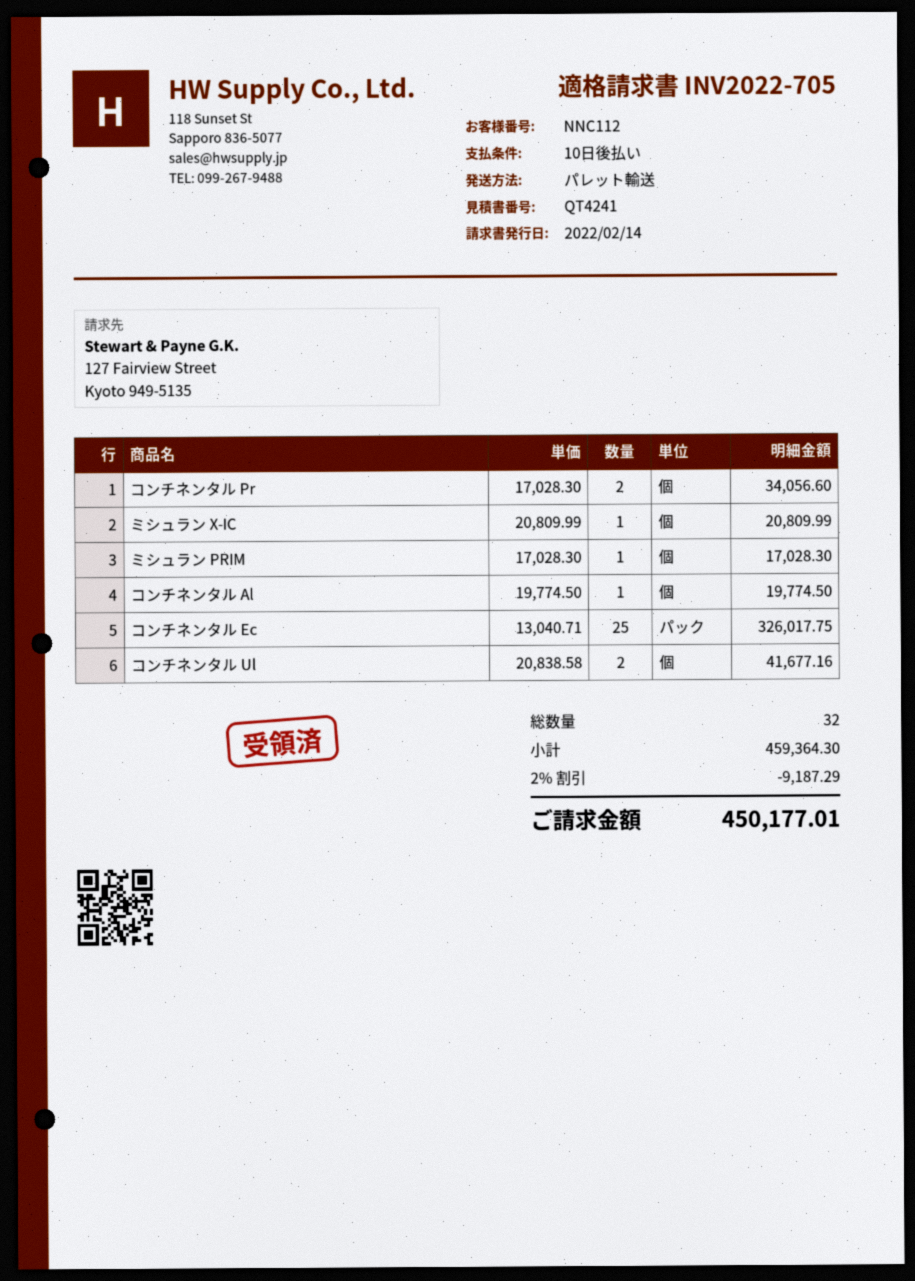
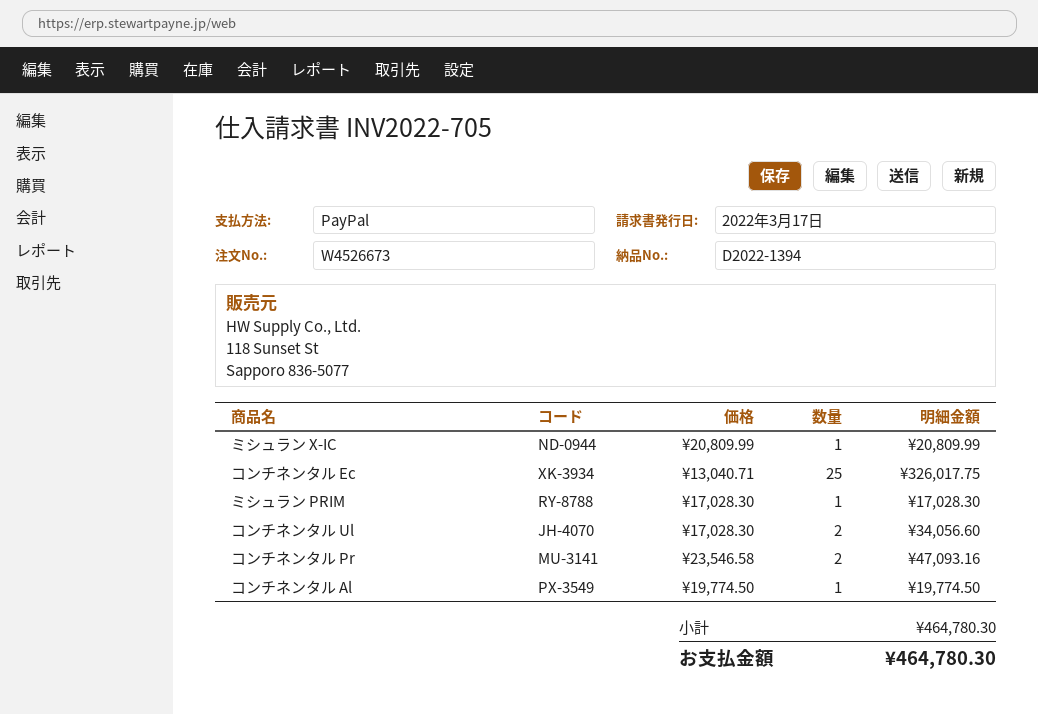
invoice date: 2022-02-14 -> 2022-03-17
コンチネンタル Pr: 2 x 17028.30 = 34056.60 -> 2 x 23546.58 = 47093.16
コンチネンタル Ul: 2 x 20838.58 = 41677.16 -> 2 x 17028.30 = 34056.60
subtotal: 459364.30 -> 464780.30
discount: 2% = 9187.29 -> none
total: 450177.01 -> 464780.30

